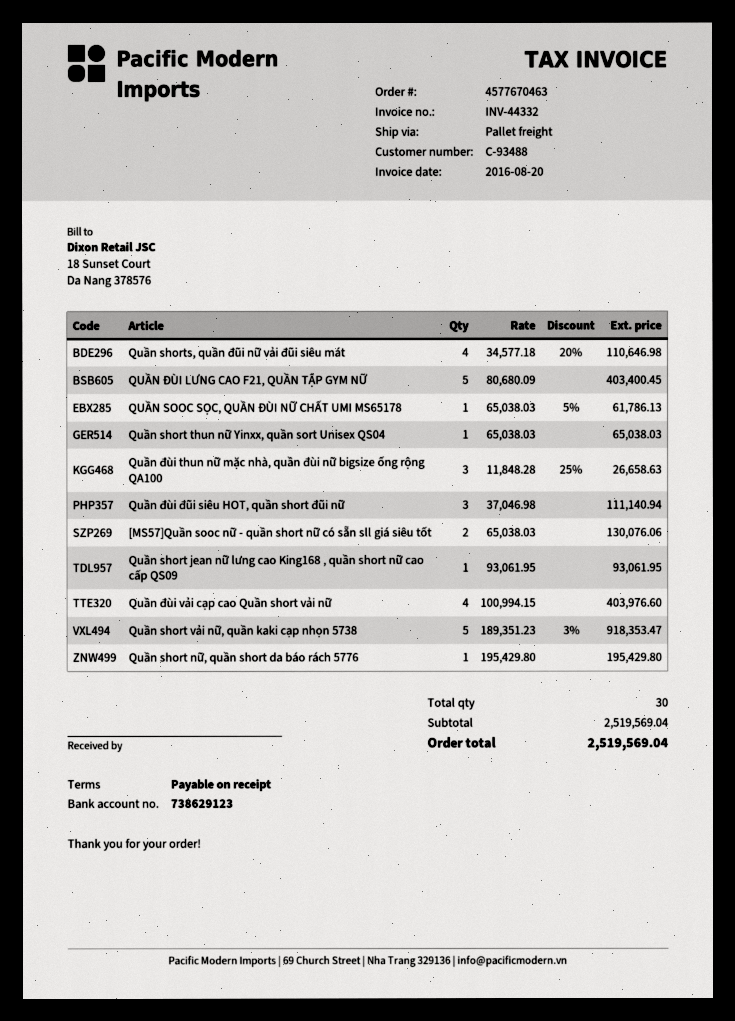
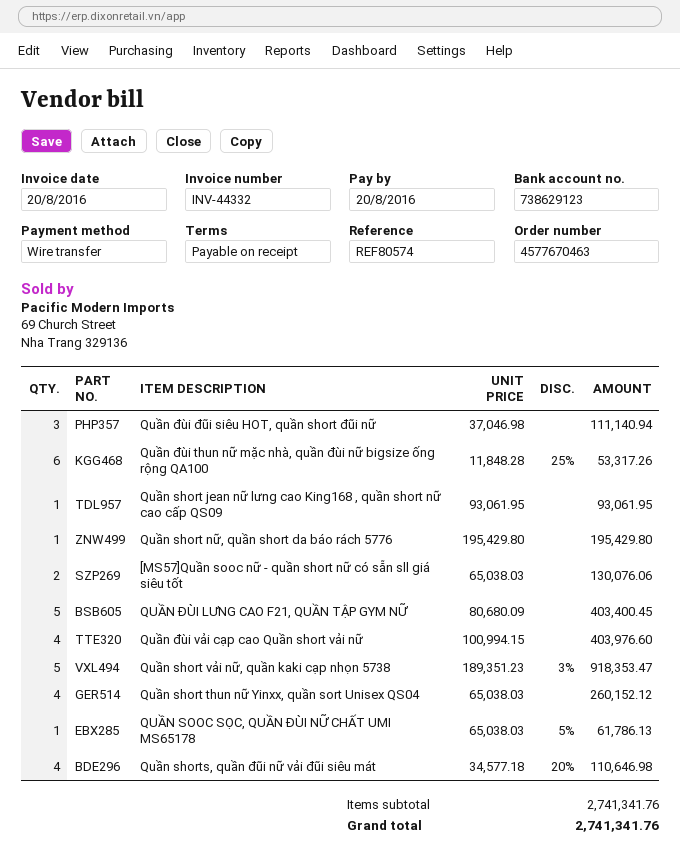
Quần short thun nữ Yinxx, quần sort Unisex QS04: 1 x 65038.03 = 65038.03 -> 4 x 65038.03 = 260152.12
Quần đùi thun nữ mặc nhà, quần đùi nữ bigsize ống rộng QA100: 3 x 11848.28 - 25% = 26658.63 -> 6 x 11848.28 - 25% = 53317.26
subtotal: 2519569.04 -> 2741341.76
total: 2519569.04 -> 2741341.76

